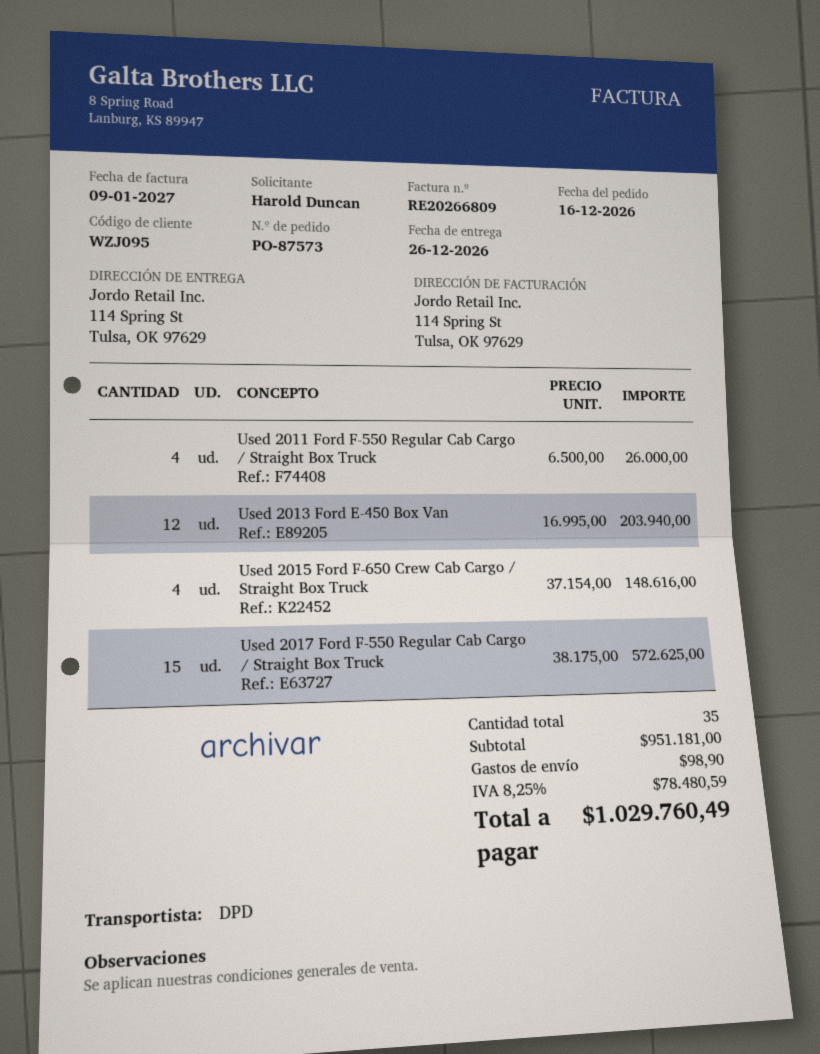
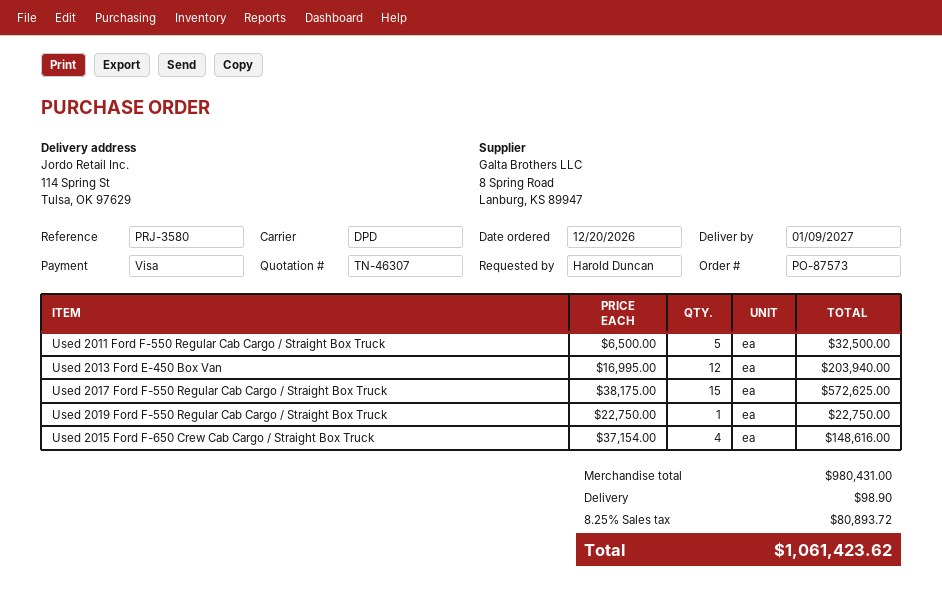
order date: 2026-12-16 -> 2026-12-20
delivery date: 2026-12-26 -> 2027-01-09
Used 2011 Ford F-550 Regular Cab Cargo / Straight Box Truck: 4 x 6500.00 = 26000.00 -> 5 x 6500.00 = 32500.00
Used 2019 Ford F-550 Regular Cab Cargo / Straight Box Truck: none -> 1 x 22750.00 = 22750.00
subtotal: 951181.00 -> 980431.00
tax: 8.25% = 78480.59 -> 8.25% = 80893.72
total: 1029760.49 -> 1061423.62

